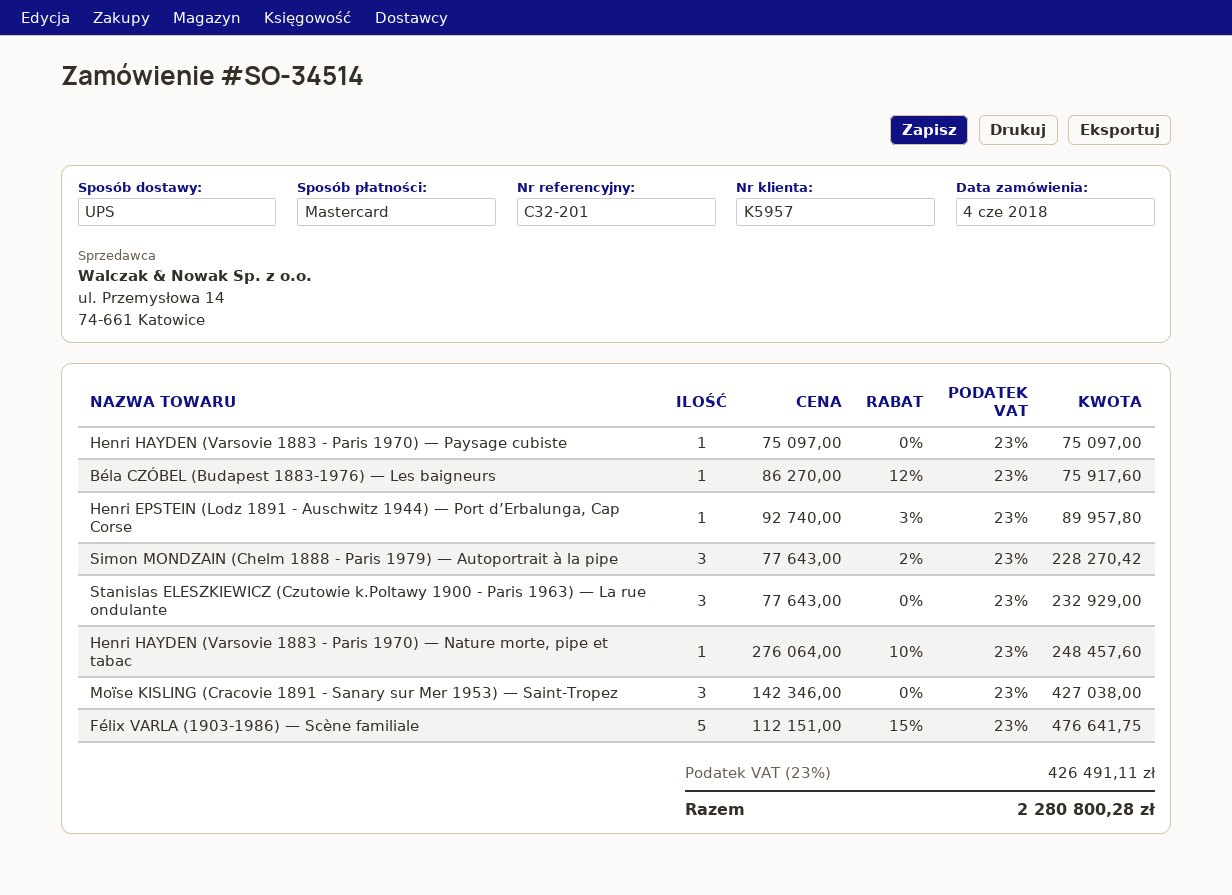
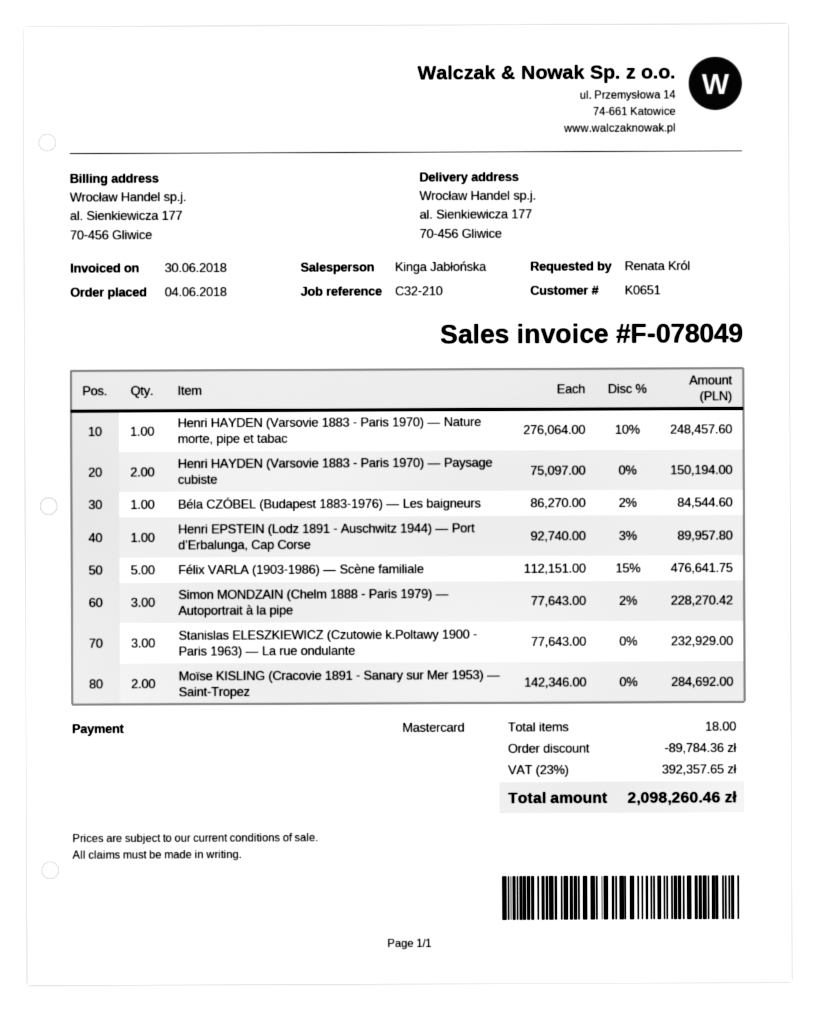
customer number: K5957 -> K0651
reference: C32-201 -> C32-210
Henri HAYDEN (Varsovie 1883 - Paris 1970) — Paysage cubiste: 1 x 75097.00 = 75097.00 -> 2 x 75097.00 = 150194.00
Béla CZÓBEL (Budapest 1883-1976) — Les baigneurs: 1 x 86270.00 - 12% = 75917.60 -> 1 x 86270.00 - 2% = 84544.60
Moïse KISLING (Cracovie 1891 - Sanary sur Mer 1953) — Saint-Tropez: 3 x 142346.00 = 427038.00 -> 2 x 142346.00 = 284692.00
discount: none -> 89784.36
tax: 23% = 426491.11 -> 23% = 392357.65
total: 2280800.28 -> 2098260.46

